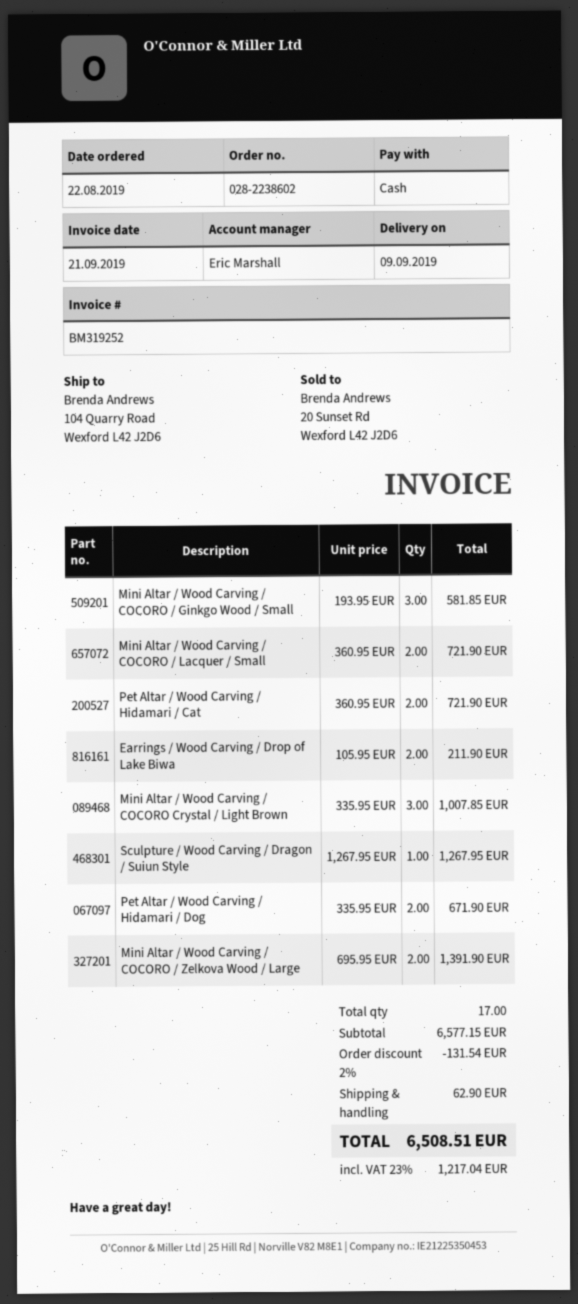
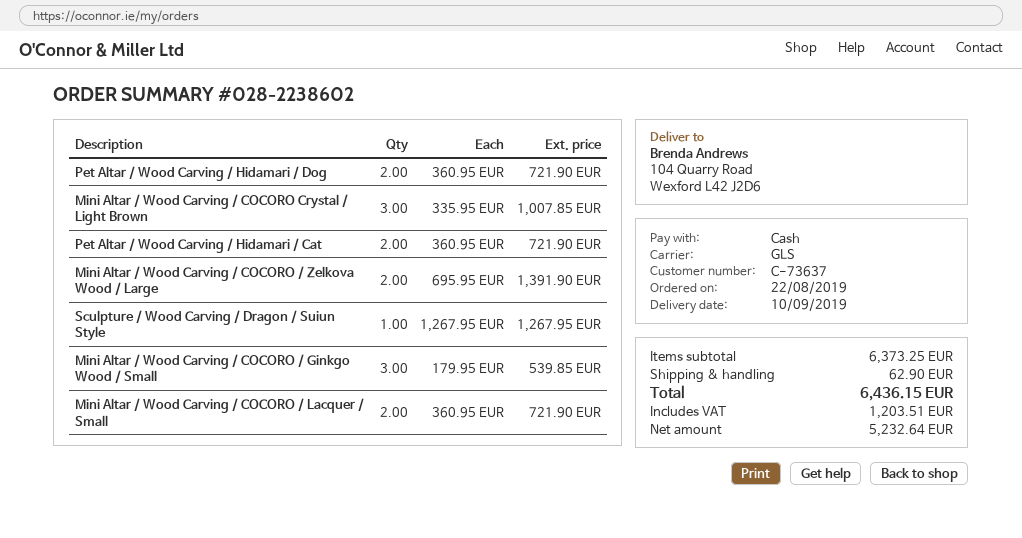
delivery date: 2019-09-09 -> 2019-09-10
Mini Altar / Wood Carving / COCORO / Ginkgo Wood / Small: 3 x 193.95 = 581.85 -> 3 x 179.95 = 539.85
Earrings / Wood Carving / Drop of Lake Biwa: 2 x 105.95 = 211.90 -> none
Pet Altar / Wood Carving / Hidamari / Dog: 2 x 335.95 = 671.90 -> 2 x 360.95 = 721.90
subtotal: 6577.15 -> 6373.25
discount: 2% = 131.54 -> none
tax: 1217.04 -> 1203.51
total: 6508.51 -> 6436.15

